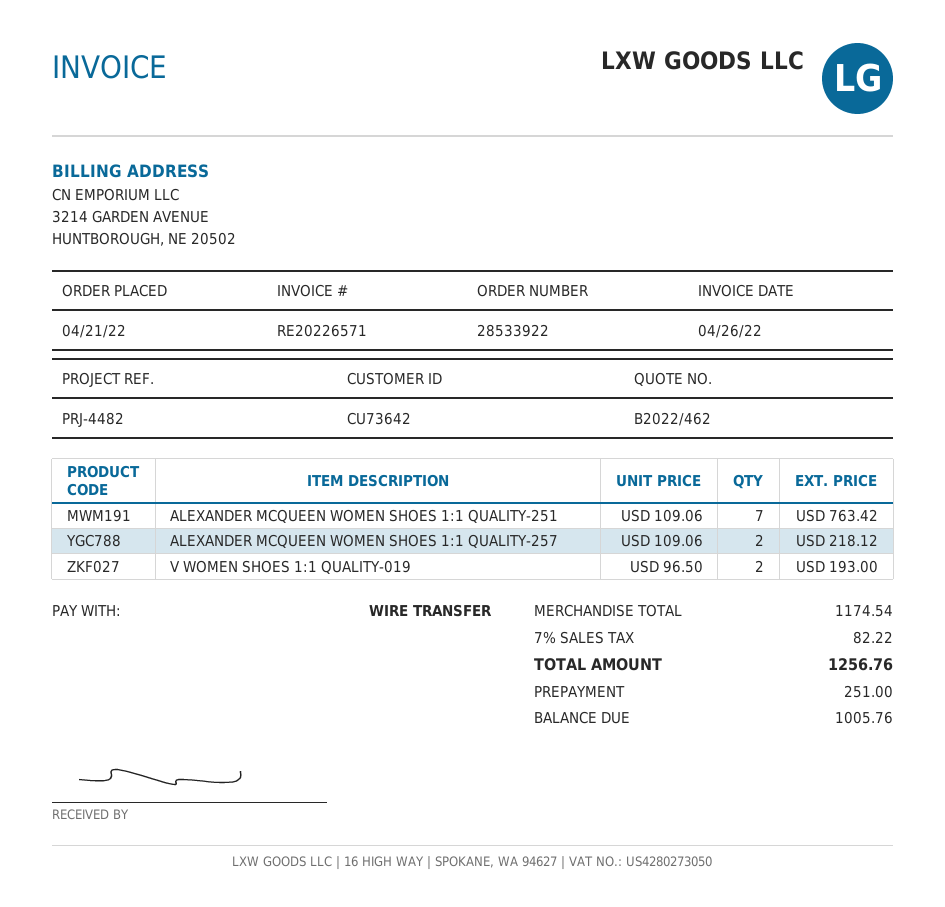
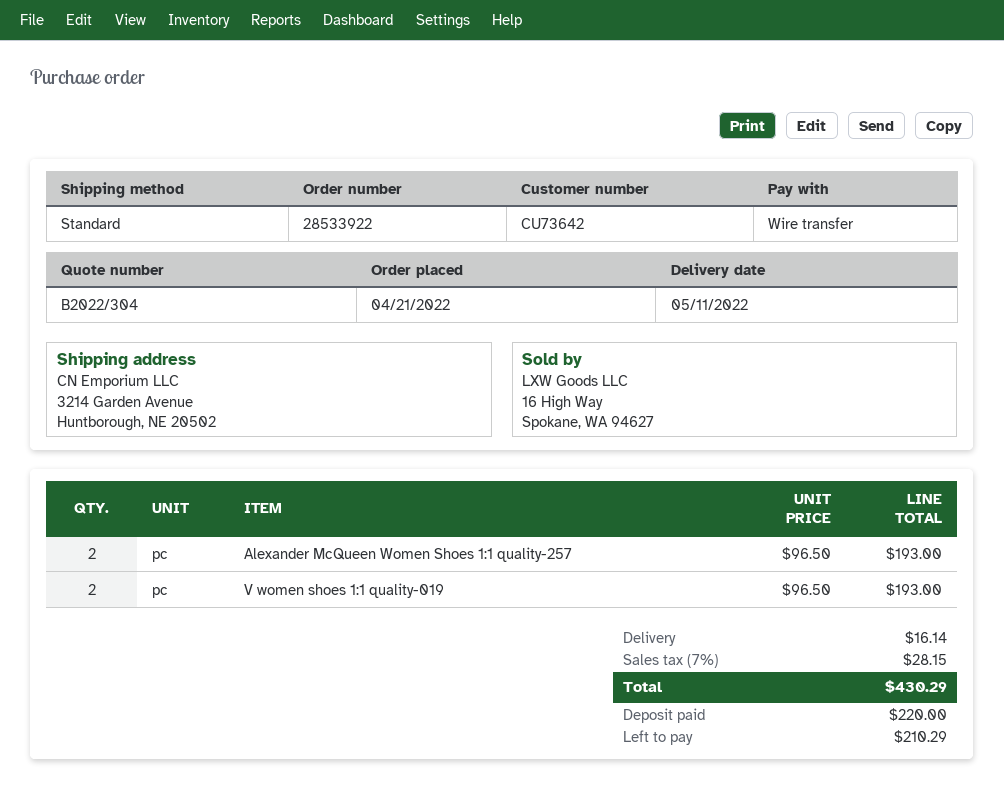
quote number: B2022/462 -> B2022/304
ALEXANDER MCQUEEN WOMEN SHOES 1:1 QUALITY-251: 7 x 109.06 = 763.42 -> none
ALEXANDER MCQUEEN WOMEN SHOES 1:1 QUALITY-257: 2 x 109.06 = 218.12 -> 2 x 96.50 = 193.00
shipping: none -> 16.14
tax: 7% = 82.22 -> 7% = 28.15
total: 1256.76 -> 430.29
deposit: 251.00 -> 220.00
balance: 1005.76 -> 210.29

